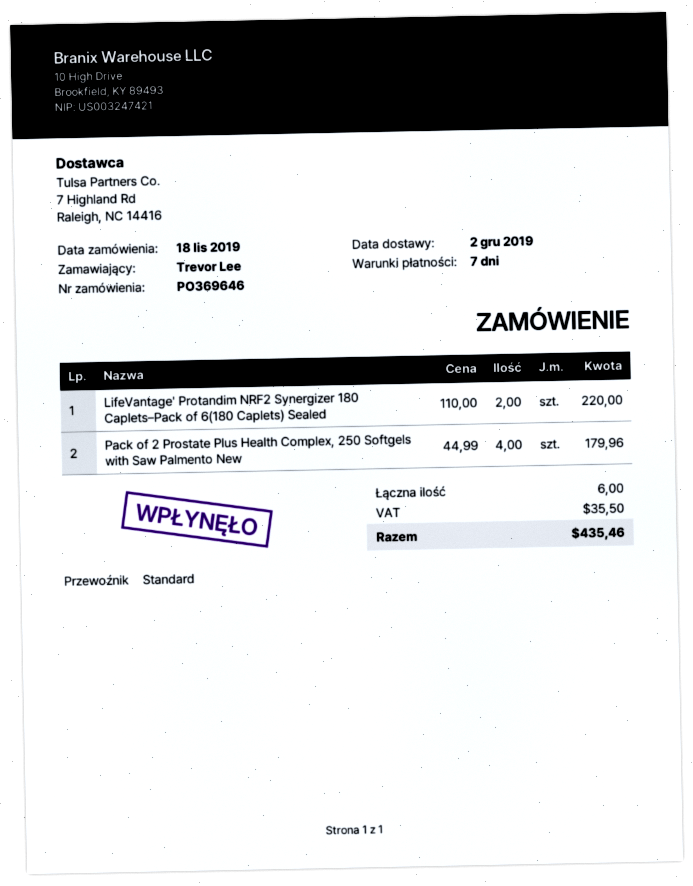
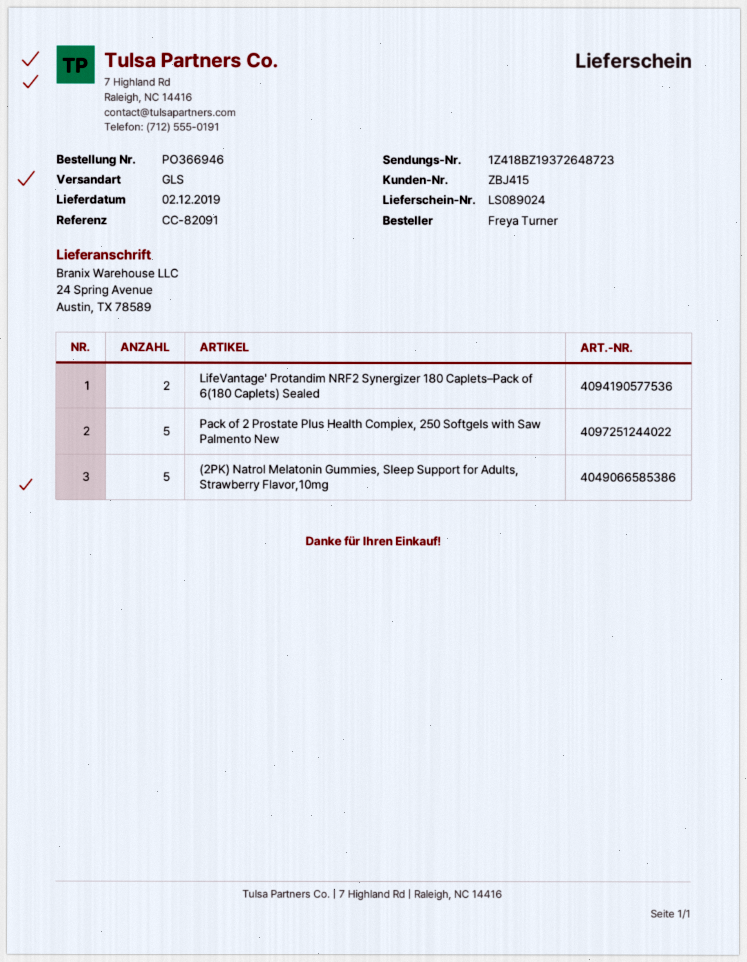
order number: PO369646 -> PO366946
ordered by: Trevor Lee -> Freya Turner
shipping method: standard -> GLS
Pack of 2 Prostate Plus Health Complex, 250 Softgels with Saw Palmento New: 4 -> 5
(2PK) Natrol Melatonin Gummies, Sleep Support for Adults, Strawberry Flavor,10mg: none -> 5

